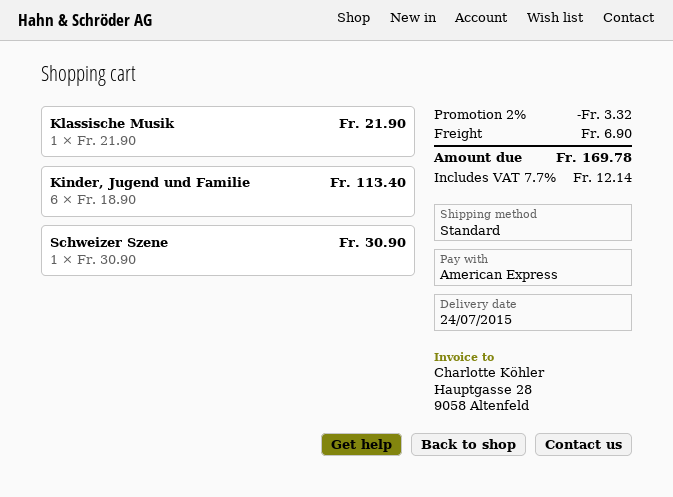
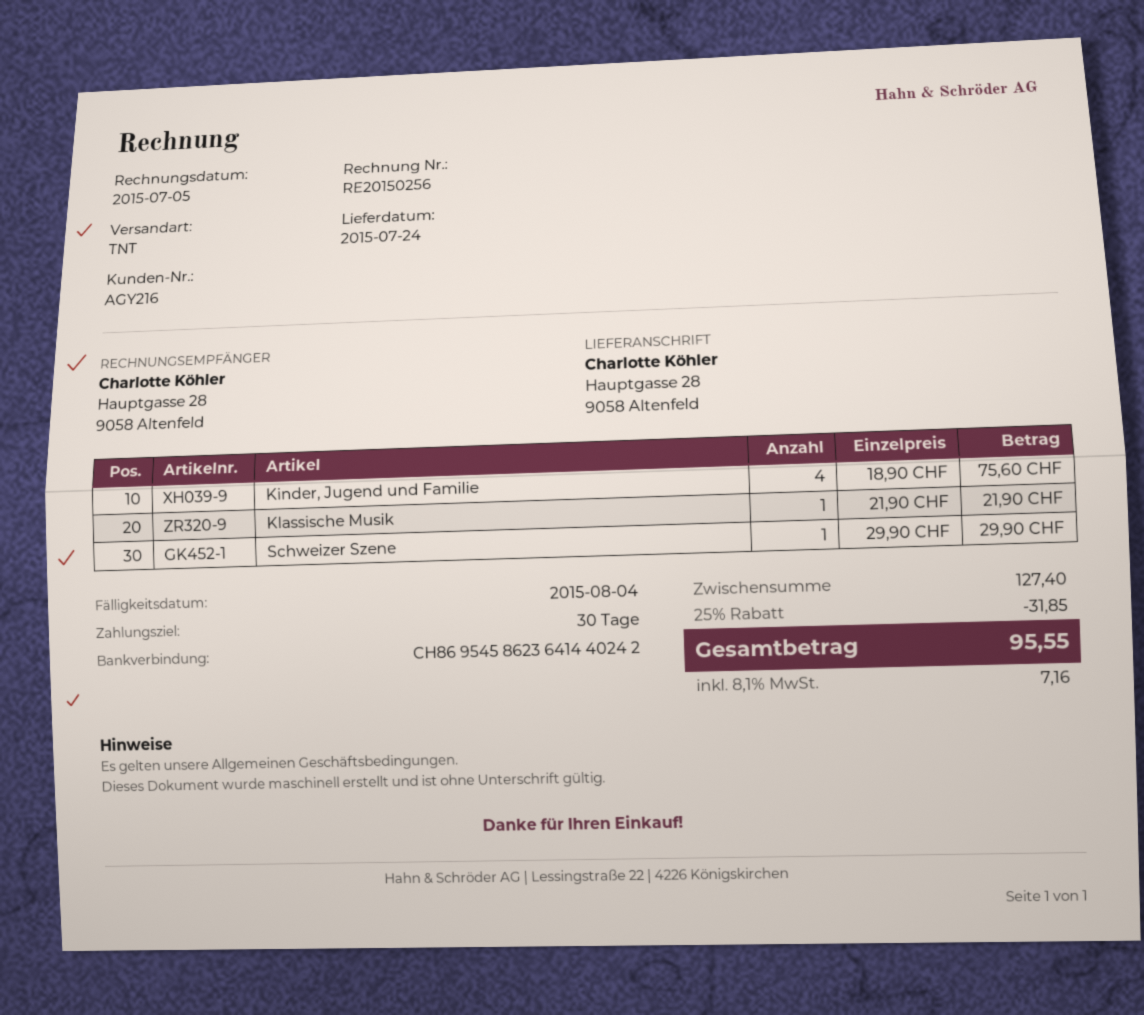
shipping method: standard -> TNT
Kinder, Jugend und Familie: 6 x 18.90 = 113.40 -> 4 x 18.90 = 75.60
Schweizer Szene: 1 x 30.90 = 30.90 -> 1 x 29.90 = 29.90
discount: 2% = 3.32 -> 25% = 31.85
shipping: 6.90 -> none
tax: 7.7% = 12.14 -> 8.1% = 7.16
total: 169.78 -> 95.55

